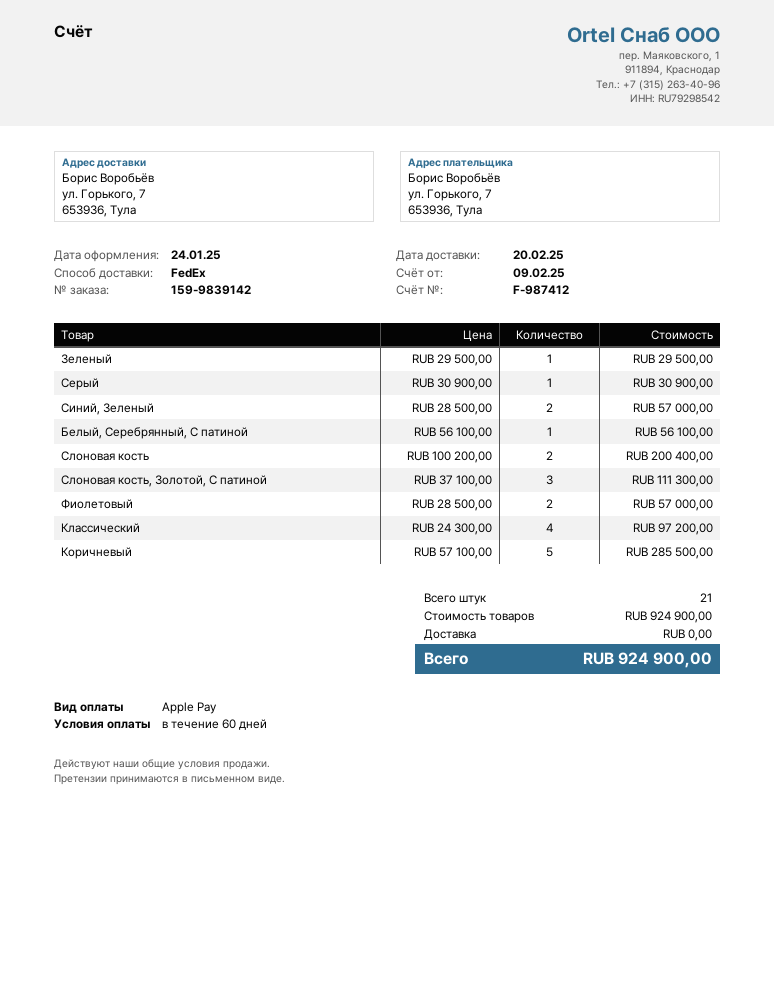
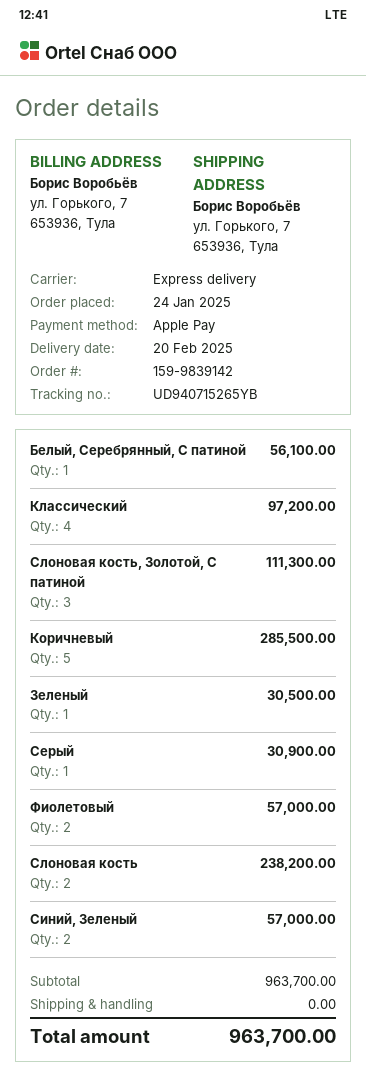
shipping method: FedEx -> express
Зеленый: 1 for 29500.00 -> 1 for 30500.00
Слоновая кость: 2 for 200400.00 -> 2 for 238200.00
subtotal: 924900.00 -> 963700.00
total: 924900.00 -> 963700.00

